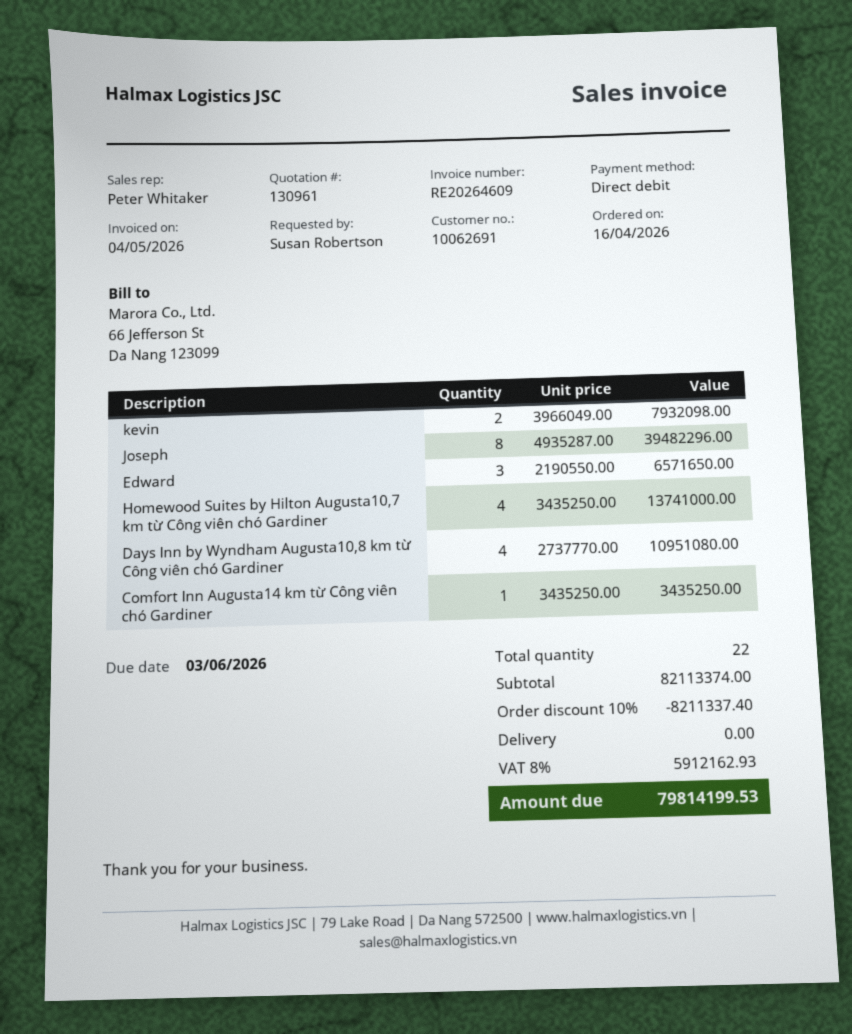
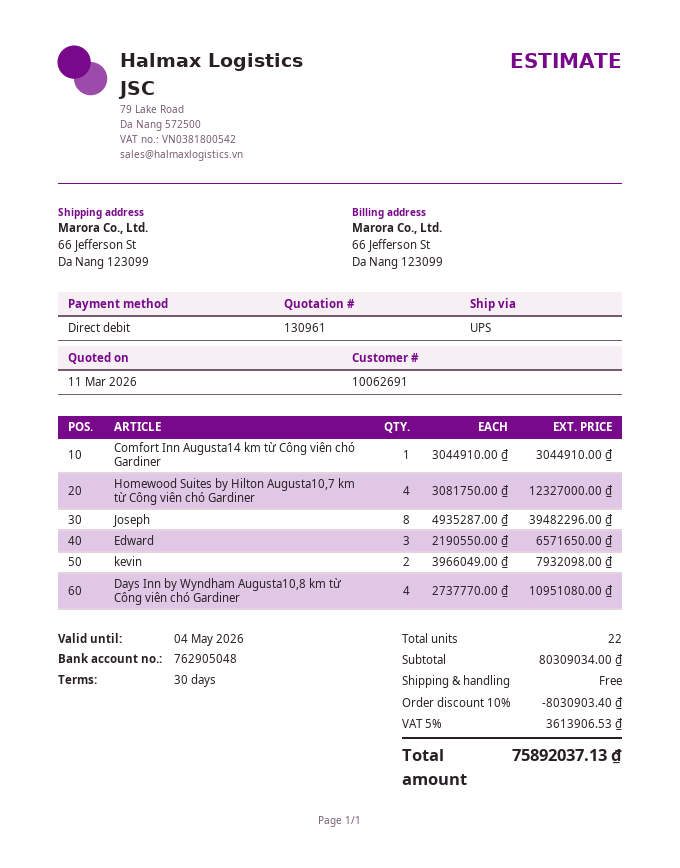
Homewood Suites by Hilton Augusta10,7 km từ Công viên chó Gardiner: 4 x 3435250.00 = 13741000.00 -> 4 x 3081750.00 = 12327000.00
Comfort Inn Augusta14 km từ Công viên chó Gardiner: 1 x 3435250.00 = 3435250.00 -> 1 x 3044910.00 = 3044910.00
subtotal: 82113374.00 -> 80309034.00
discount: 10% = 8211337.40 -> 10% = 8030903.40
tax: 8% = 5912162.93 -> 5% = 3613906.53
total: 79814199.53 -> 75892037.13

